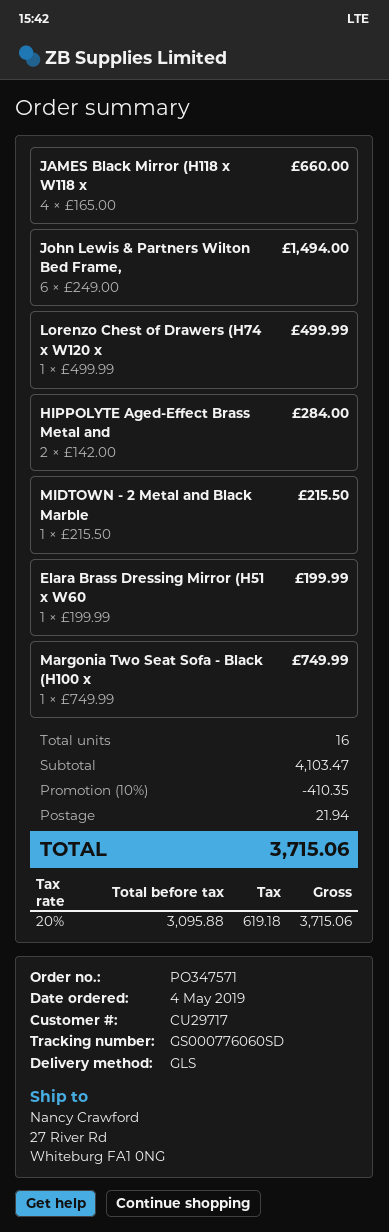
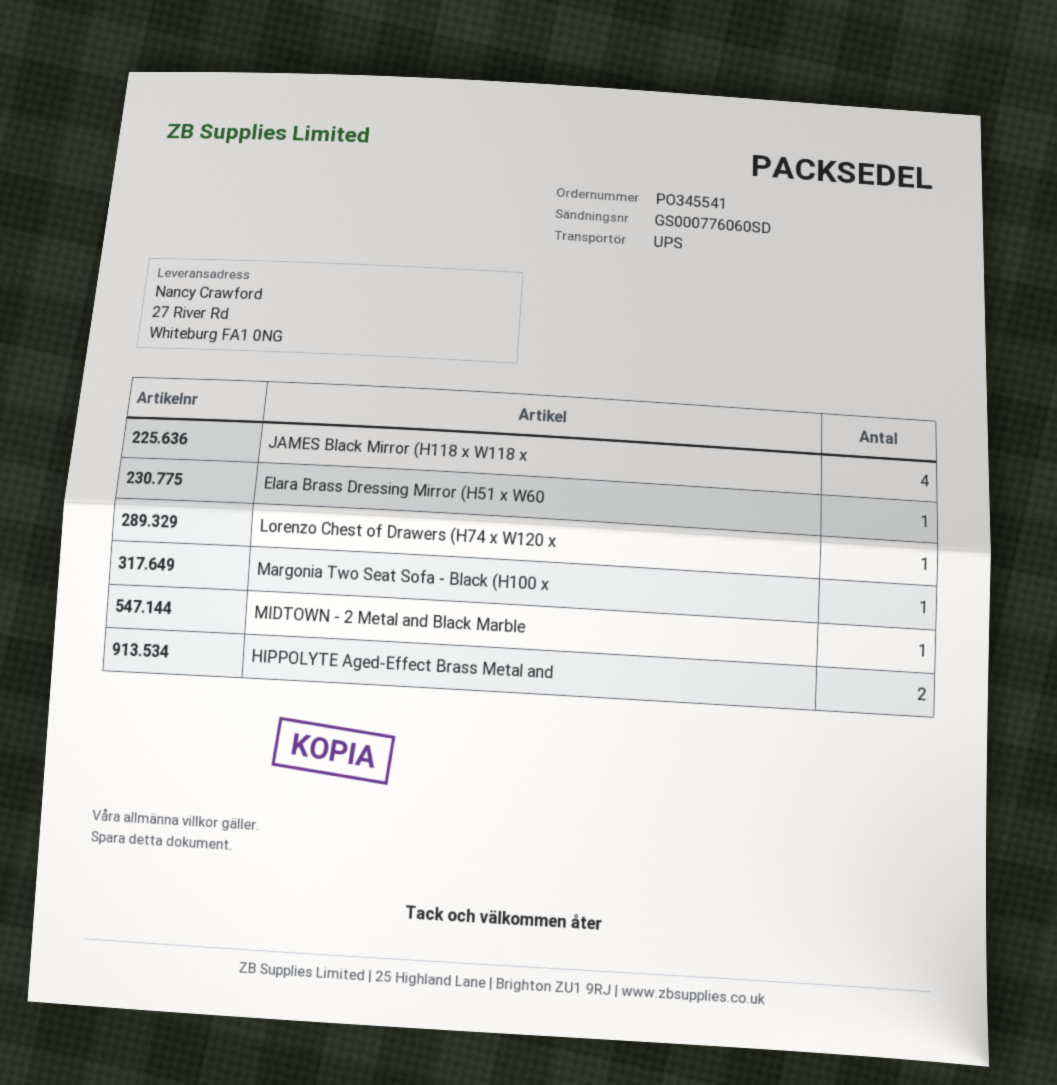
order number: PO347571 -> PO345541
shipping method: GLS -> UPS
John Lewis & Partners Wilton Bed Frame,: 6 -> none

